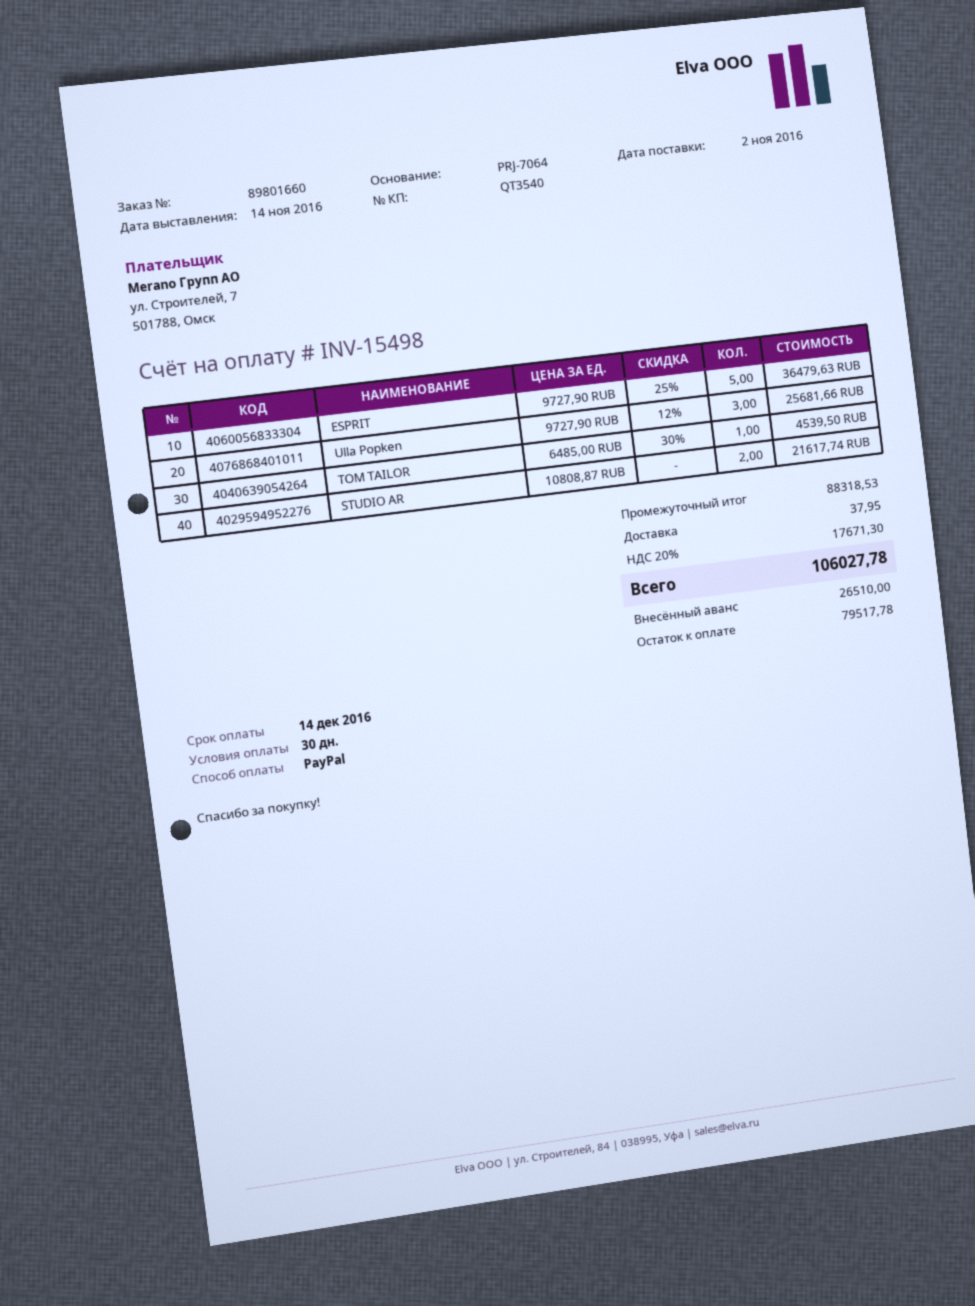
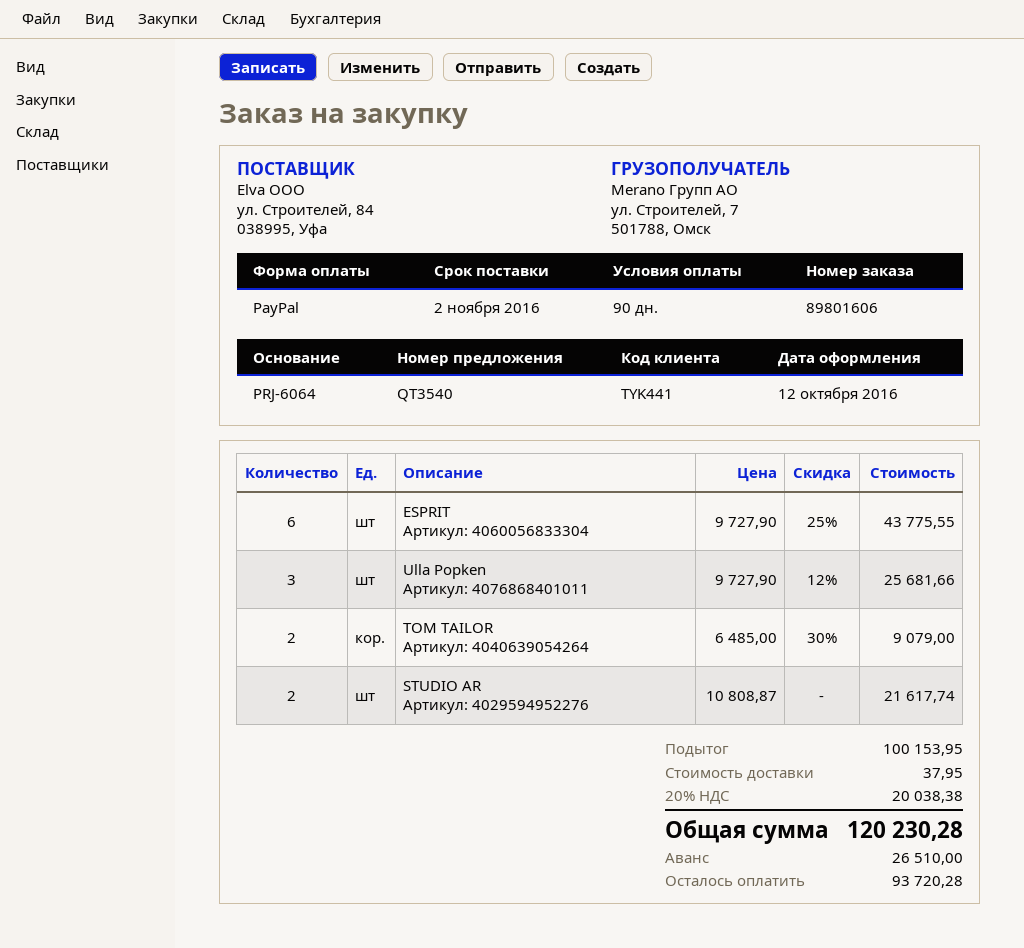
order number: 89801660 -> 89801606
payment terms: 30 days -> 90 days
reference: PRJ-7064 -> PRJ-6064
ESPRIT: 5 x 9727.90 - 25% = 36479.63 -> 6 x 9727.90 - 25% = 43775.55
TOM TAILOR: 1 x 6485.00 - 30% = 4539.50 -> 2 x 6485.00 - 30% = 9079.00
subtotal: 88318.53 -> 100153.95
tax: 20% = 17671.30 -> 20% = 20038.38
total: 106027.78 -> 120230.28
balance: 79517.78 -> 93720.28

